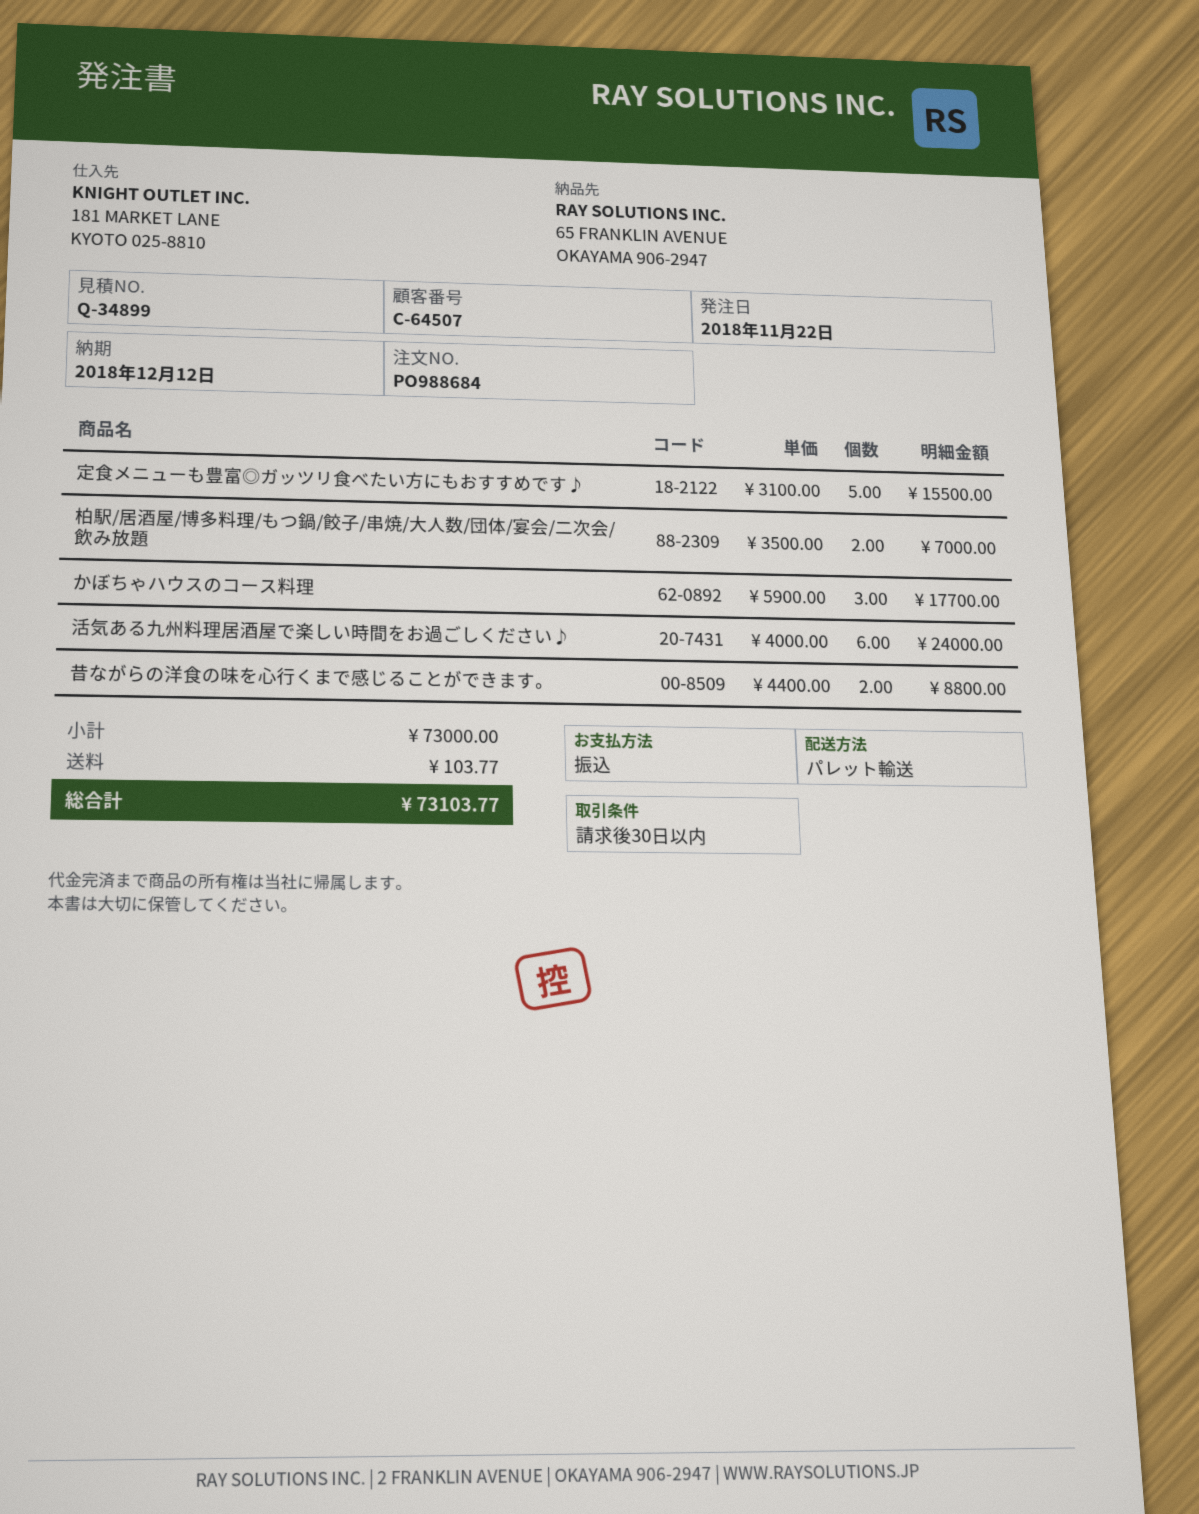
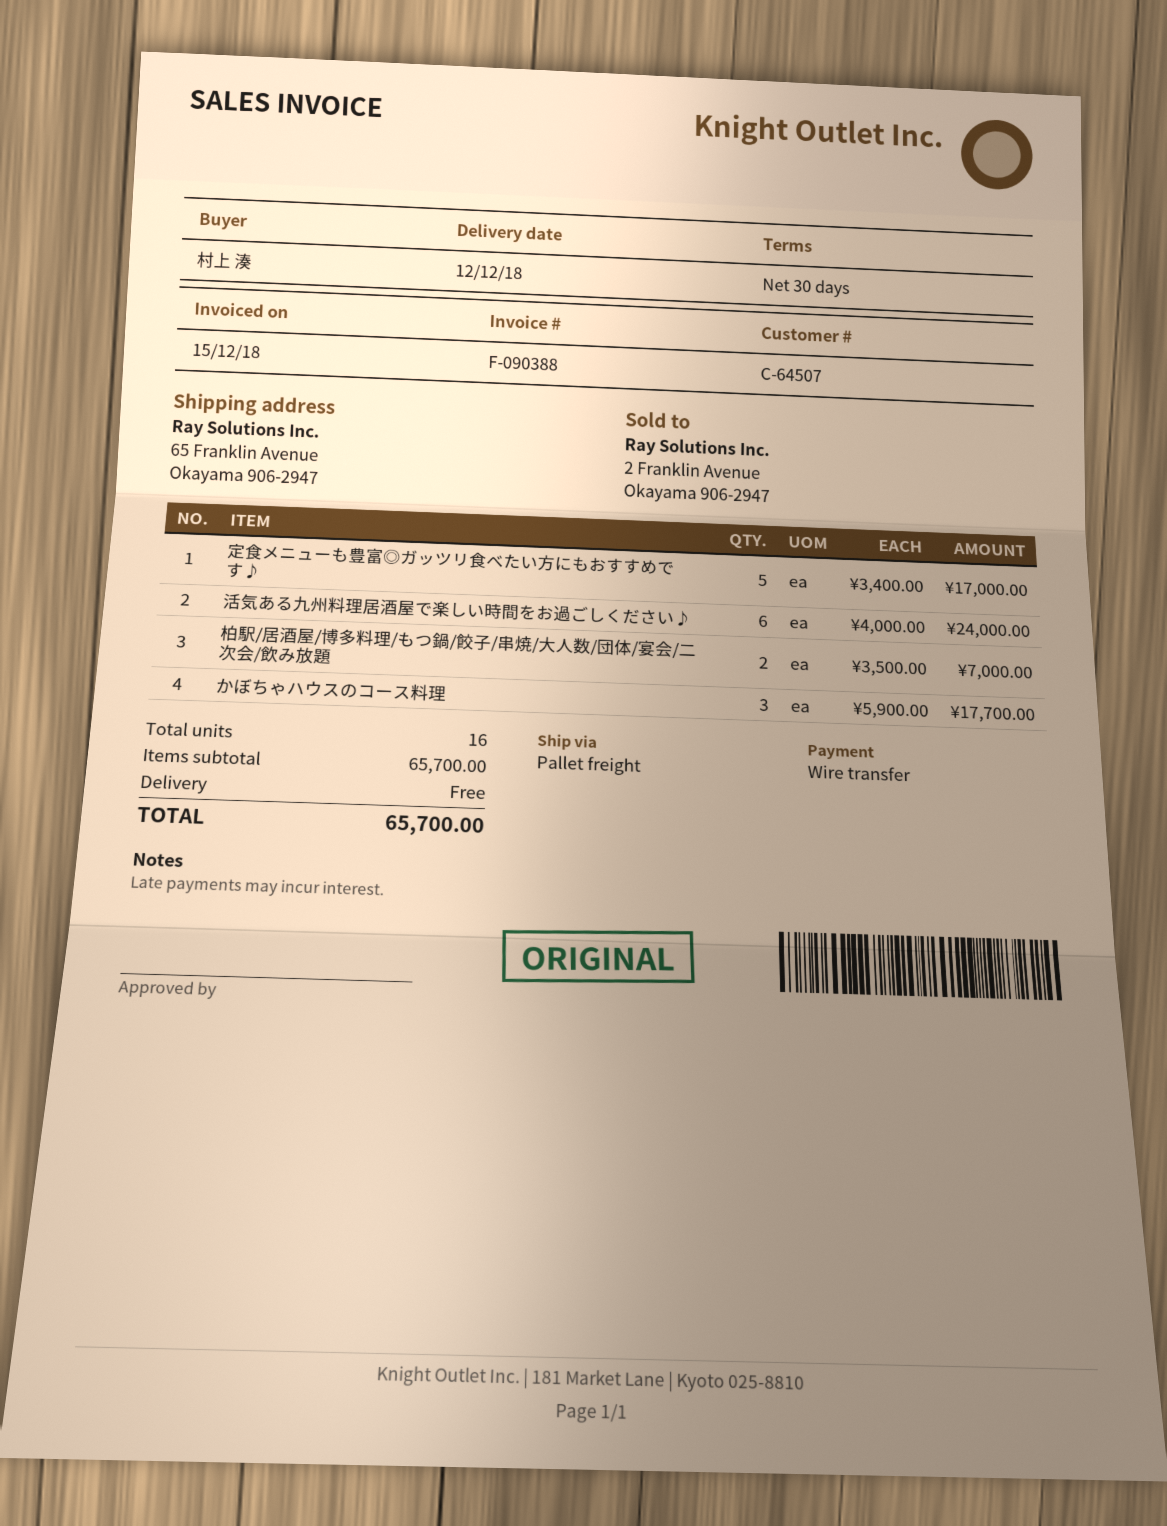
定食メニューも豊富◎ガッツリ食べたい方にもおすすめです♪: 5 x 3100.00 = 15500.00 -> 5 x 3400.00 = 17000.00
昔ながらの洋食の味を心行くまで感じることができます。: 2 x 4400.00 = 8800.00 -> none
subtotal: 73000.00 -> 65700.00
shipping: 103.77 -> 0.00
total: 73103.77 -> 65700.00

